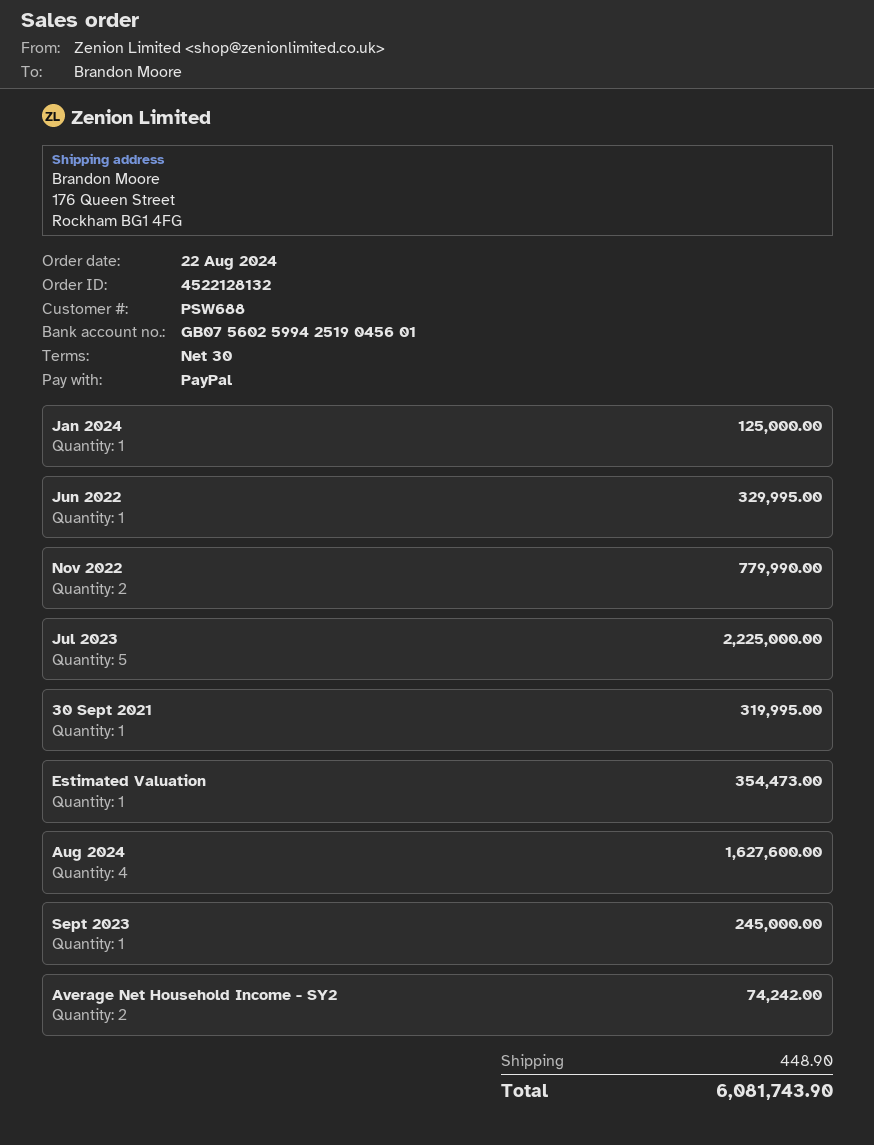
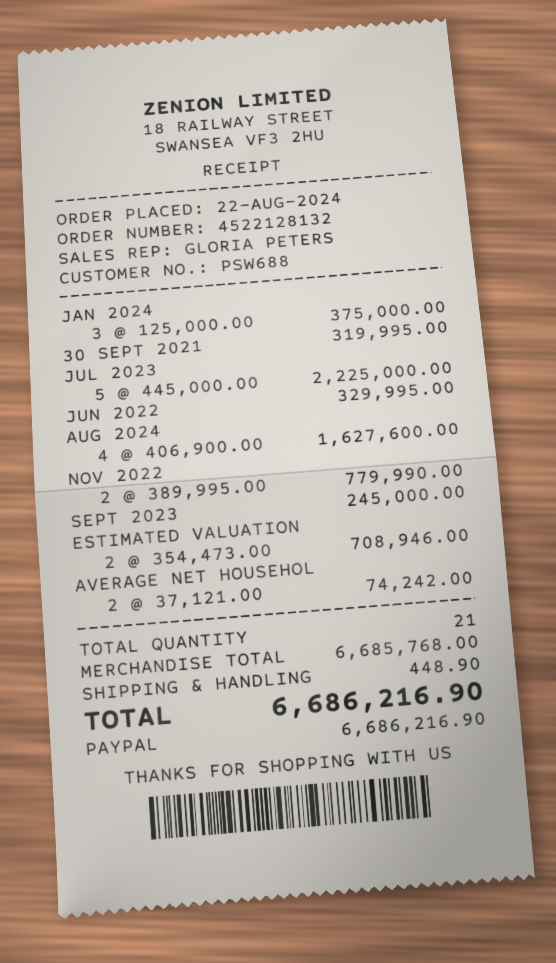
Jan 2024: 1 for 125000.00 -> 3 for 375000.00
Estimated Valuation: 1 for 354473.00 -> 2 for 708946.00
total: 6081743.90 -> 6686216.90

